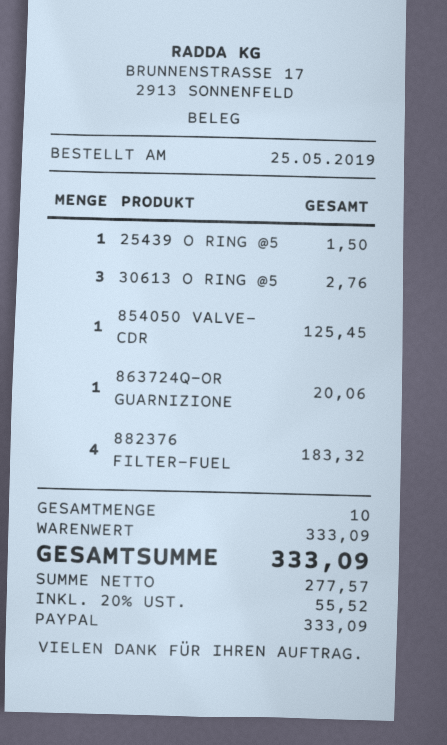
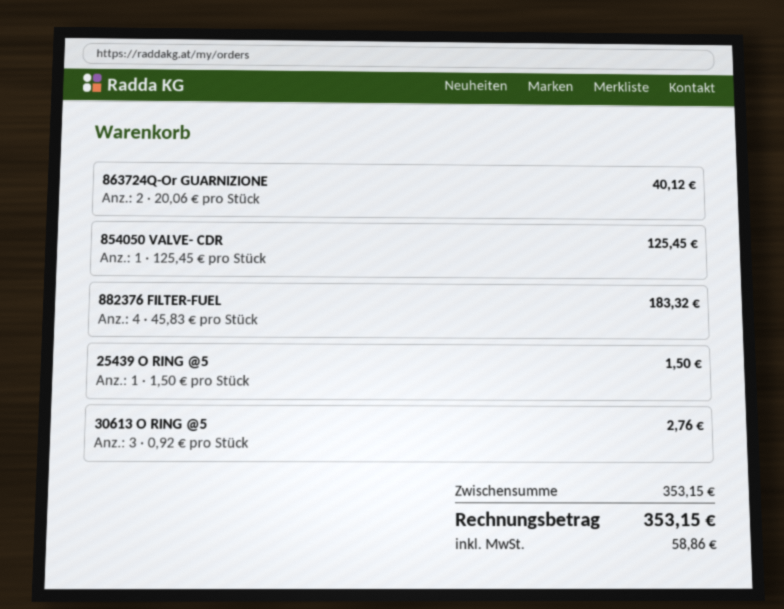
863724Q-OR GUARNIZIONE: 1 for 20.06 -> 2 for 40.12
subtotal: 333.09 -> 353.15
tax: 55.52 -> 58.86
total: 333.09 -> 353.15

